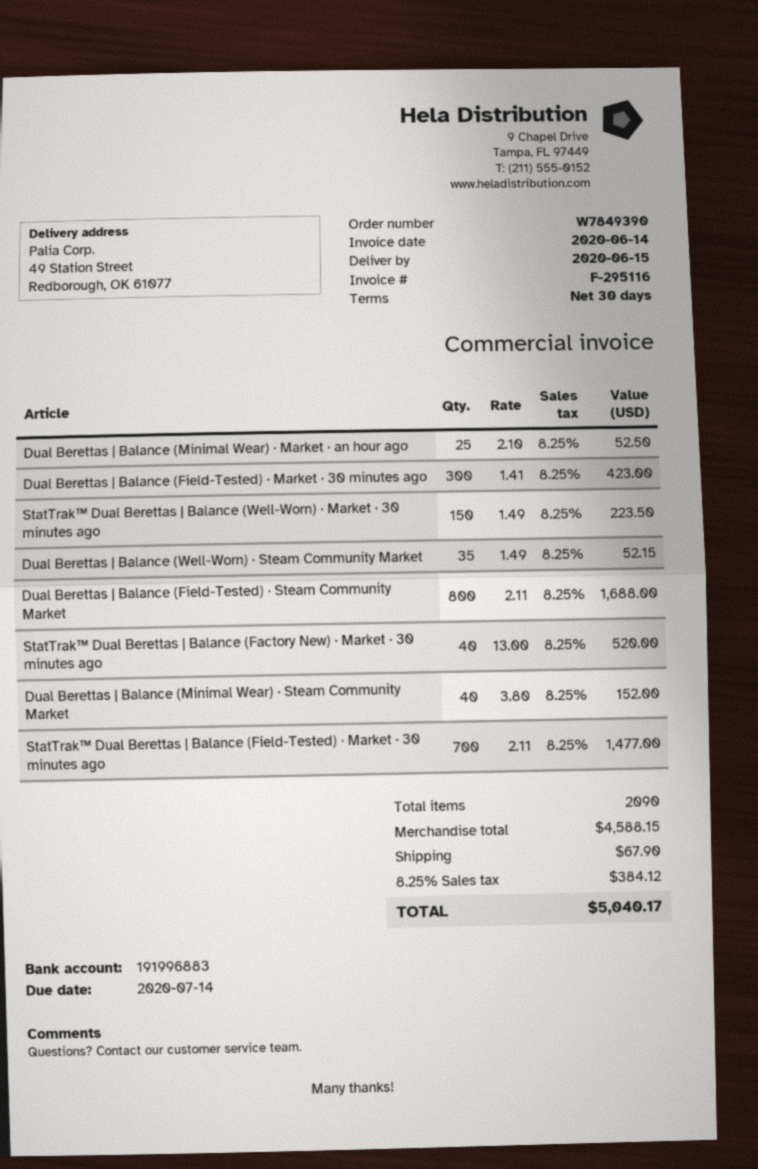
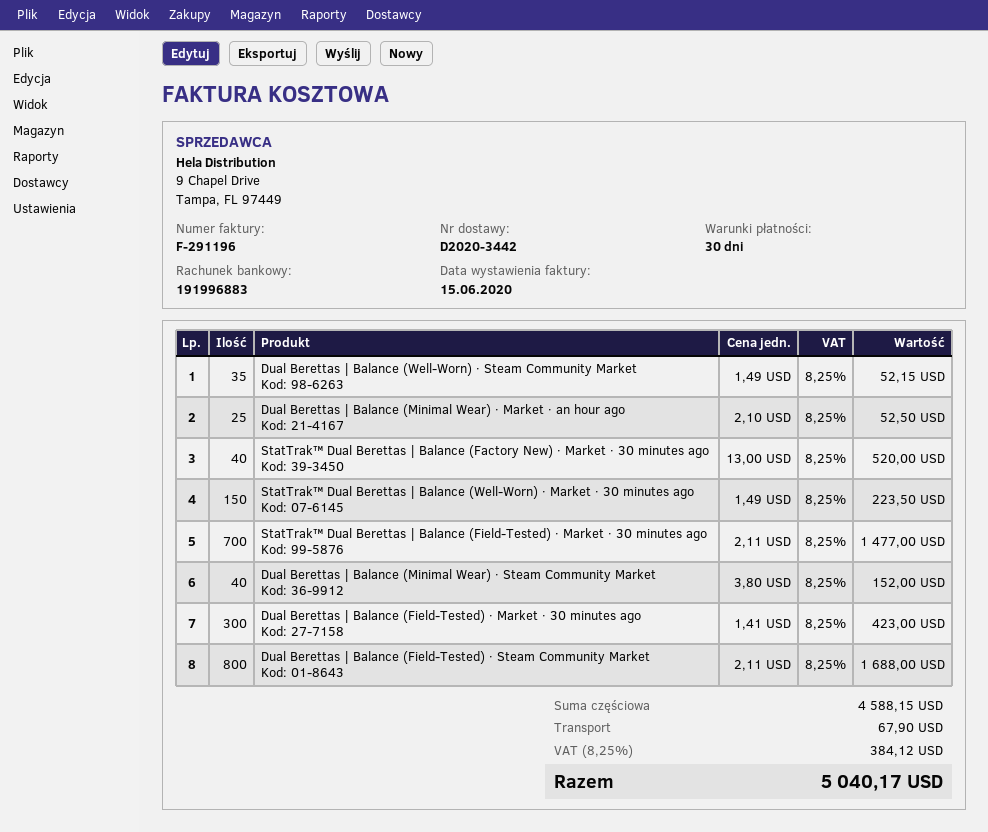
invoice number: F-295116 -> F-291196
invoice date: 2020-06-14 -> 2020-06-15

